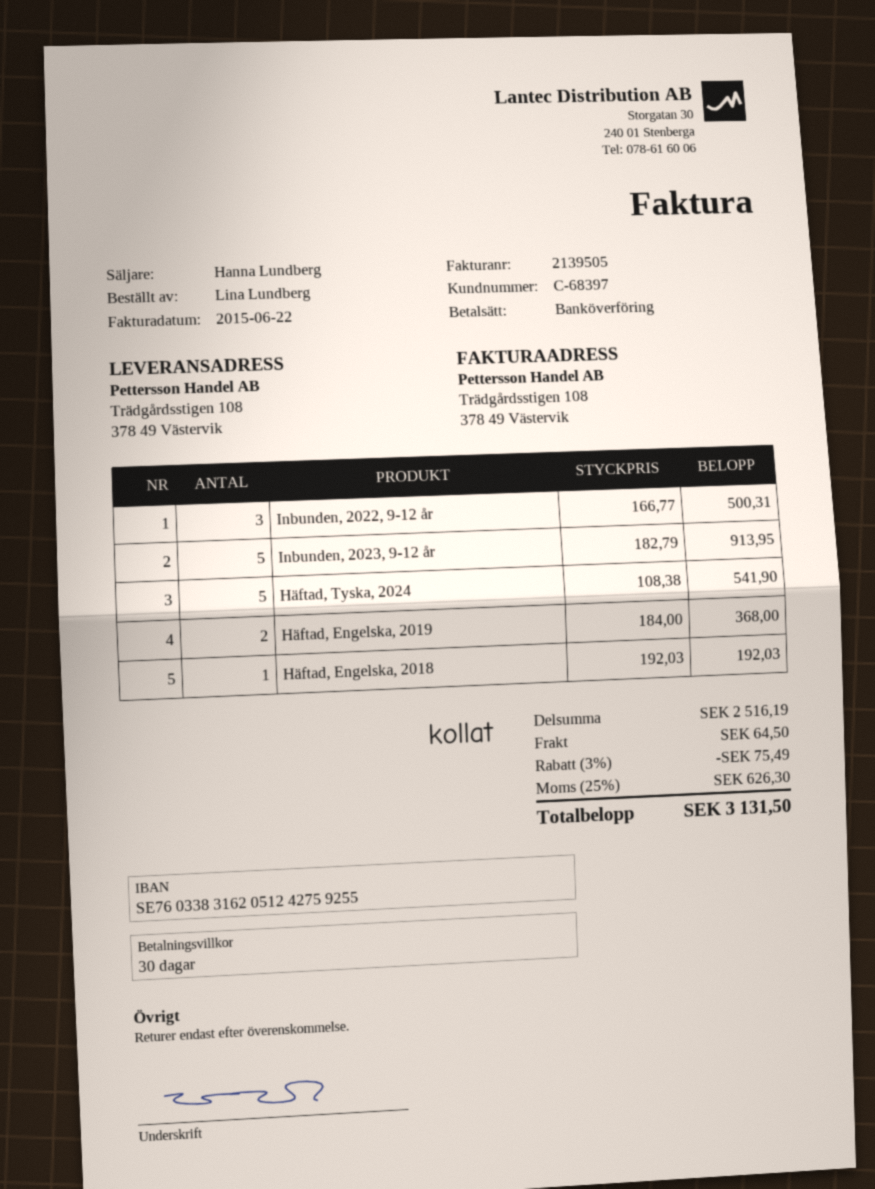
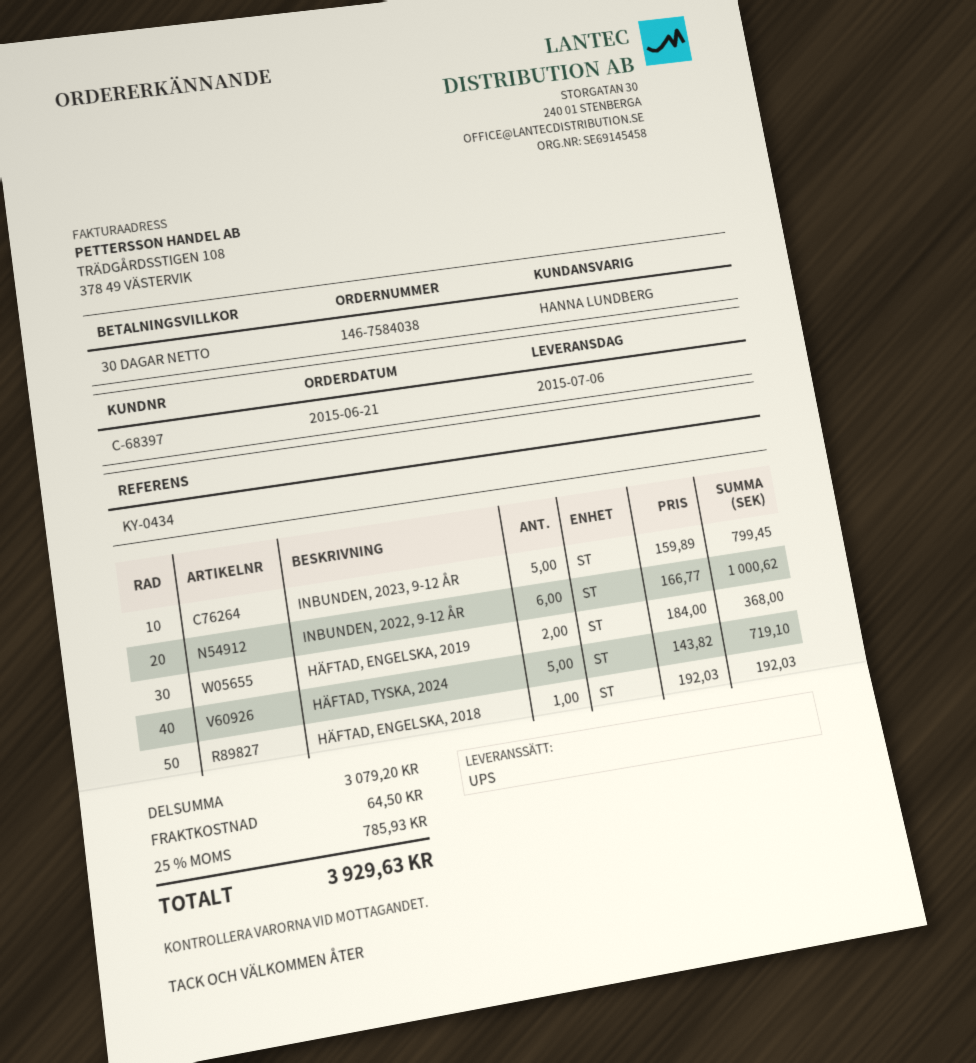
Inbunden, 2022, 9-12 år: 3 x 166.77 = 500.31 -> 6 x 166.77 = 1000.62
Inbunden, 2023, 9-12 år: 5 x 182.79 = 913.95 -> 5 x 159.89 = 799.45
Häftad, Tyska, 2024: 5 x 108.38 = 541.90 -> 5 x 143.82 = 719.10
subtotal: 2516.19 -> 3079.20
discount: 3% = 75.49 -> none
tax: 25% = 626.30 -> 25% = 785.93
total: 3131.50 -> 3929.63

